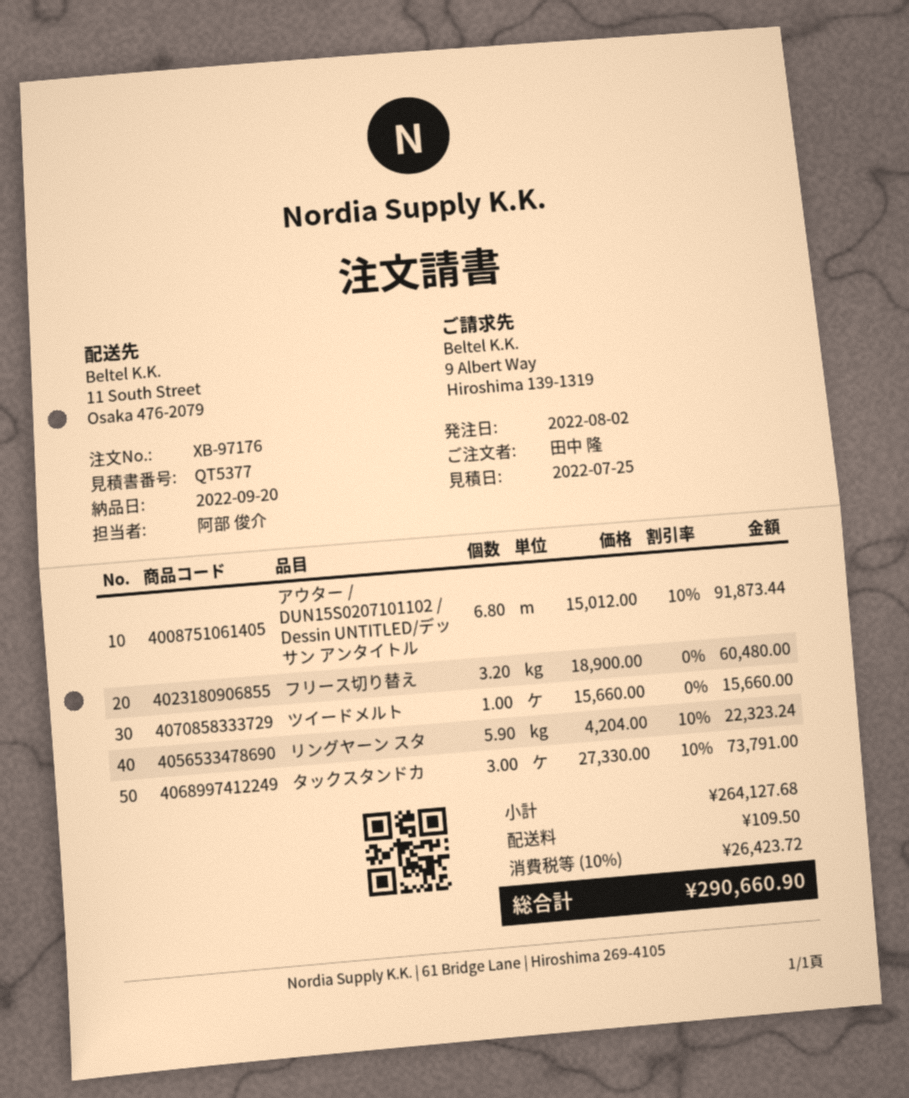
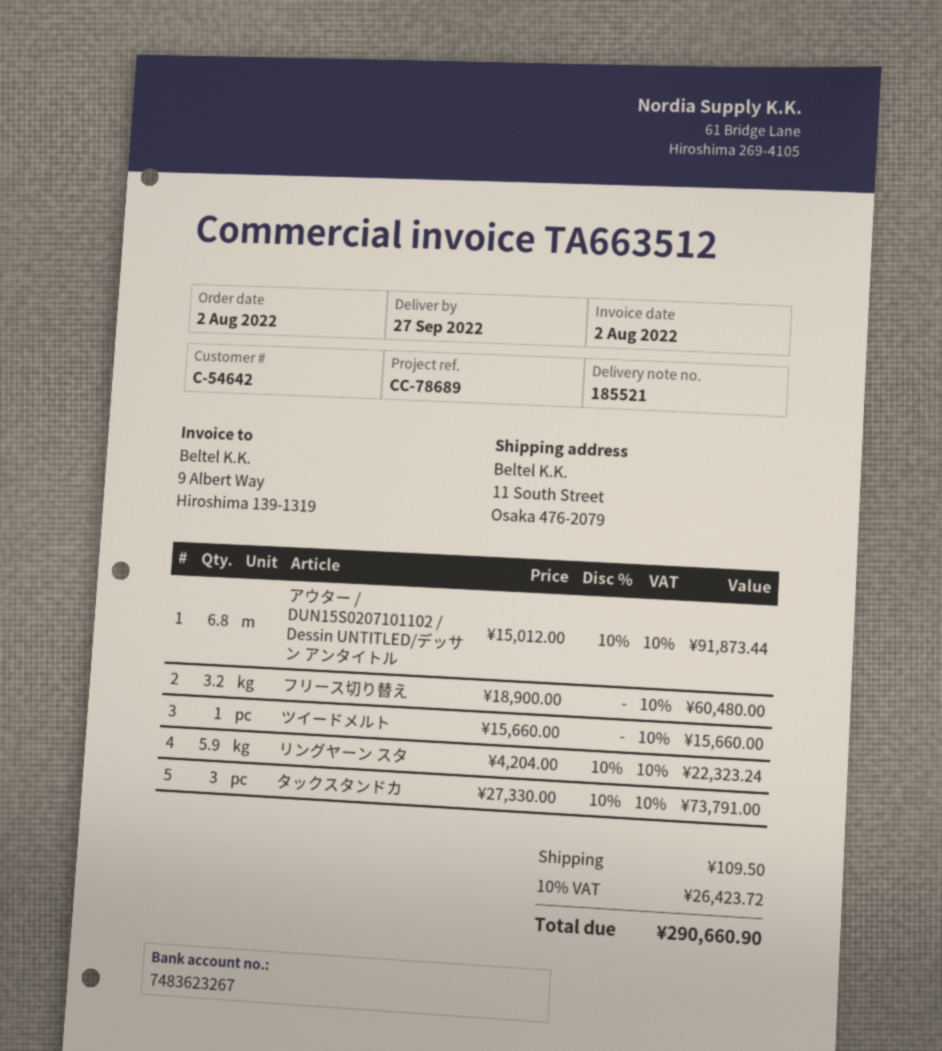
delivery date: 2022-09-20 -> 2022-09-27

